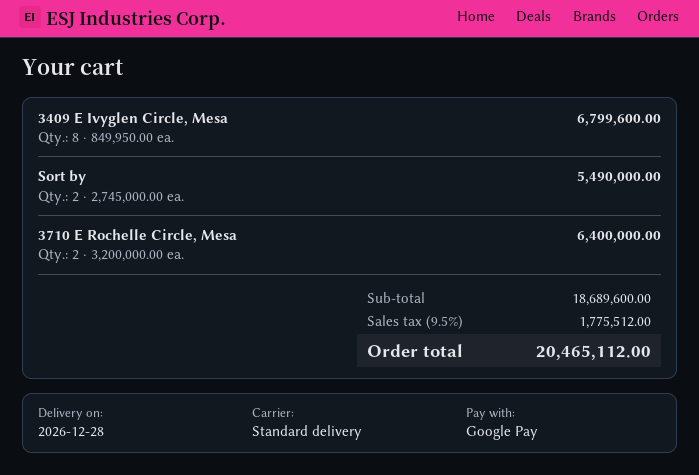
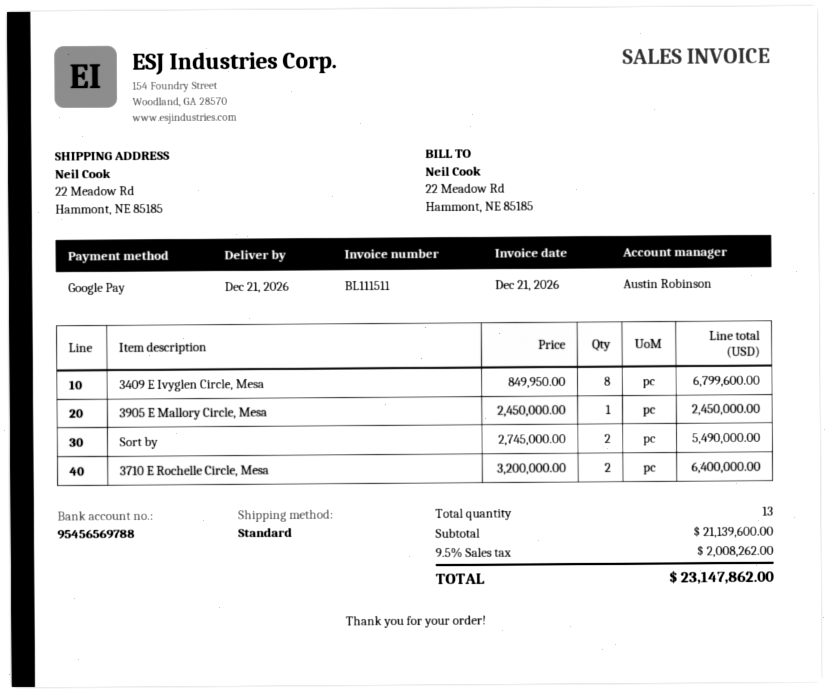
delivery date: 2026-12-28 -> 2026-12-21
3905 E Mallory Circle, Mesa: none -> 1 x 2450000.00 = 2450000.00
subtotal: 18689600.00 -> 21139600.00
tax: 9.5% = 1775512.00 -> 9.5% = 2008262.00
total: 20465112.00 -> 23147862.00

